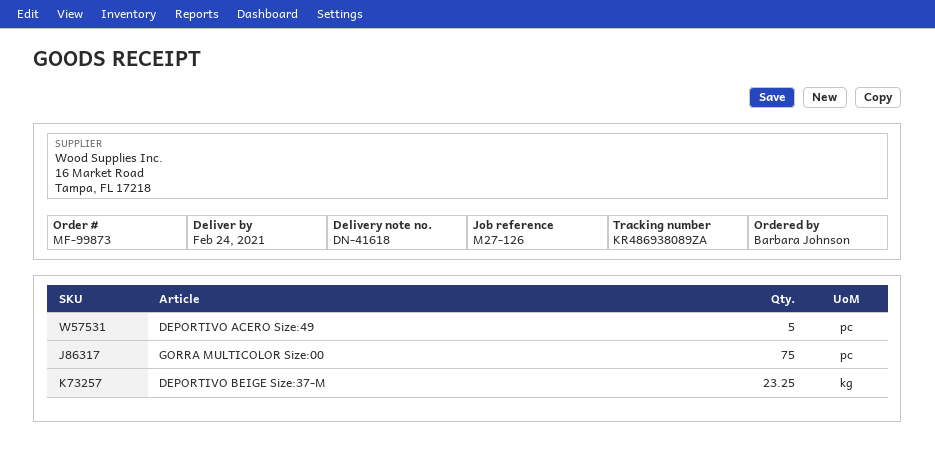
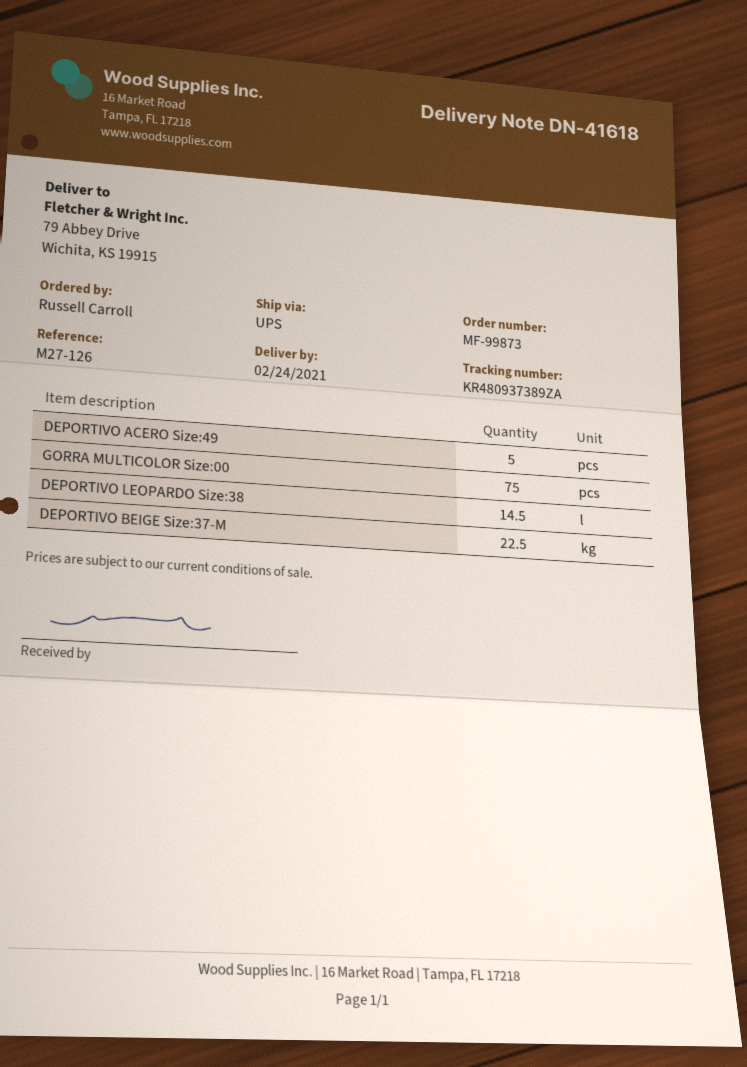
ordered by: Barbara Johnson -> Russell Carroll
tracking number: KR486938089ZA -> KR480937389ZA
DEPORTIVO BEIGE Size:37-M: 23.25 -> 22.5
DEPORTIVO LEOPARDO Size:38: none -> 14.5

